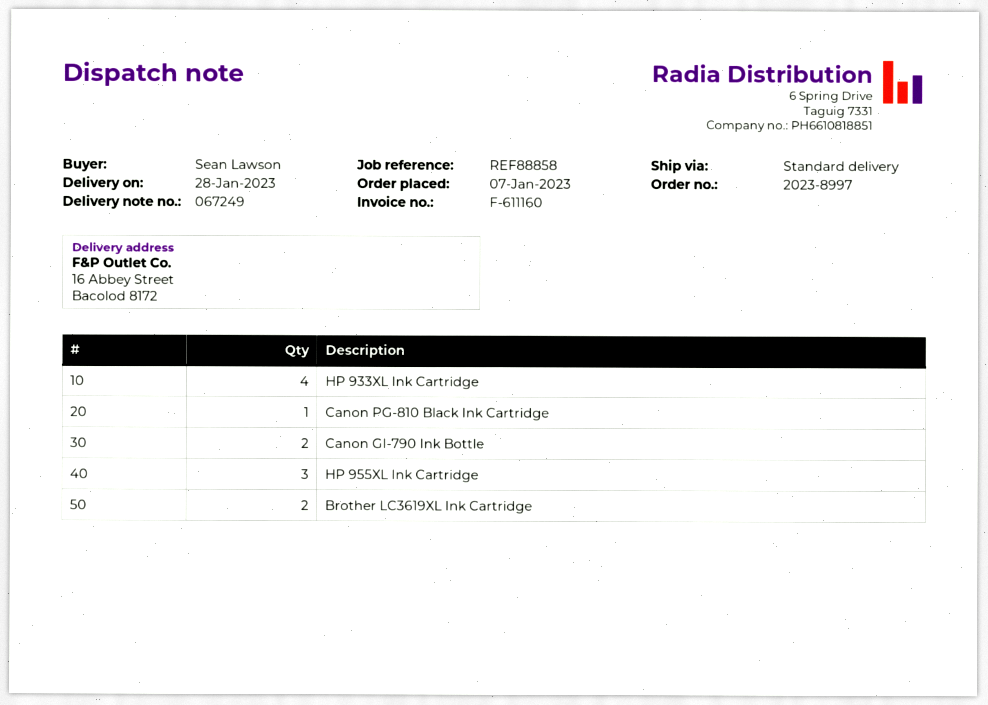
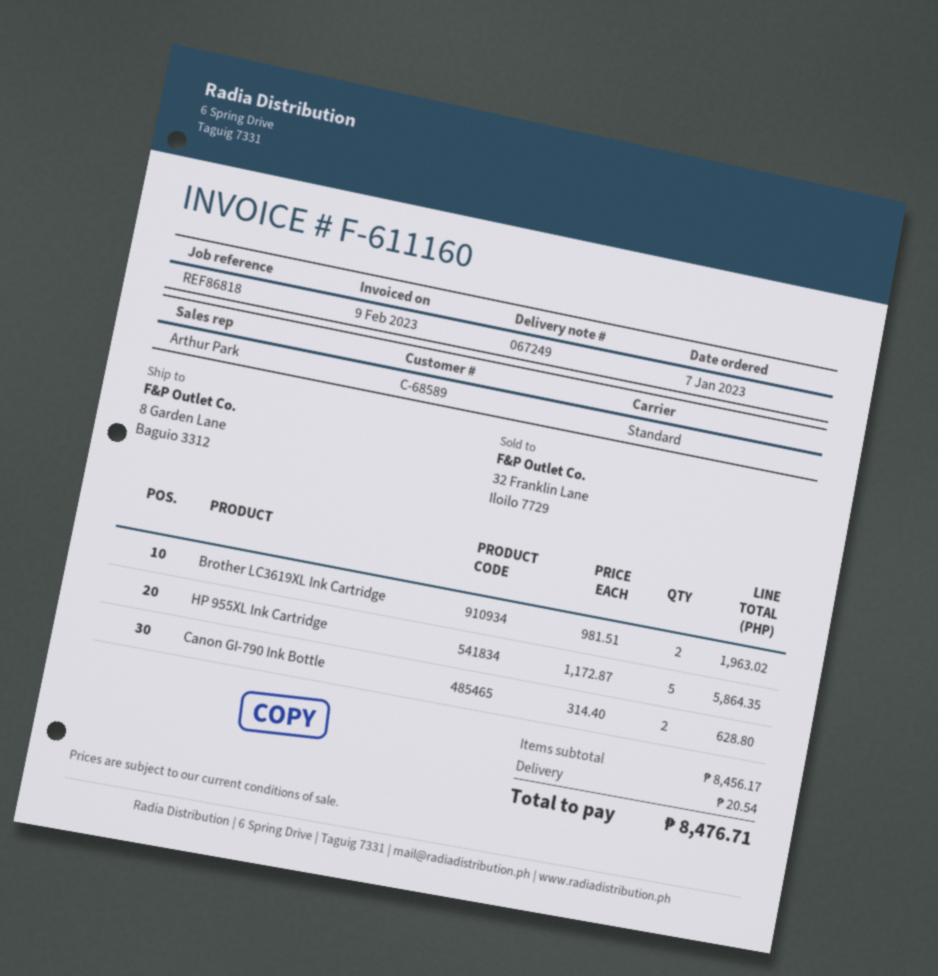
reference: REF88858 -> REF86818
ship to: 16 Abbey Street, Bacolod 8172 -> 8 Garden Lane, Baguio 3312
HP 933XL Ink Cartridge: 4 -> none
Canon PG-810 Black Ink Cartridge: 1 -> none
HP 955XL Ink Cartridge: 3 -> 5

